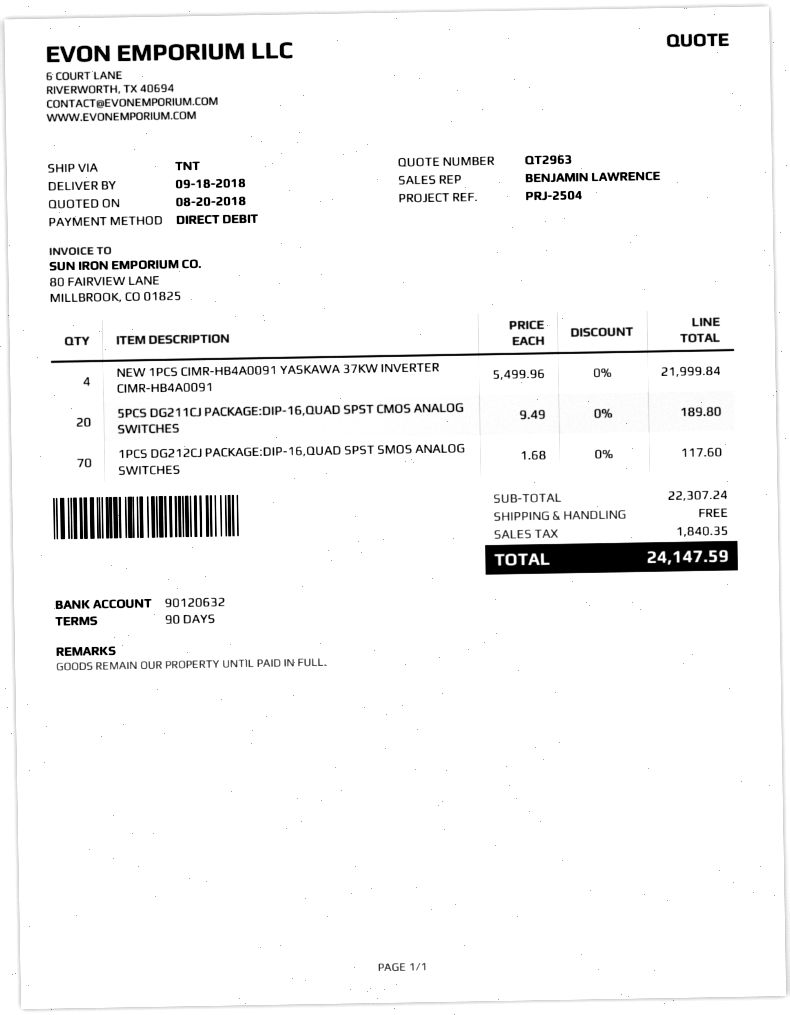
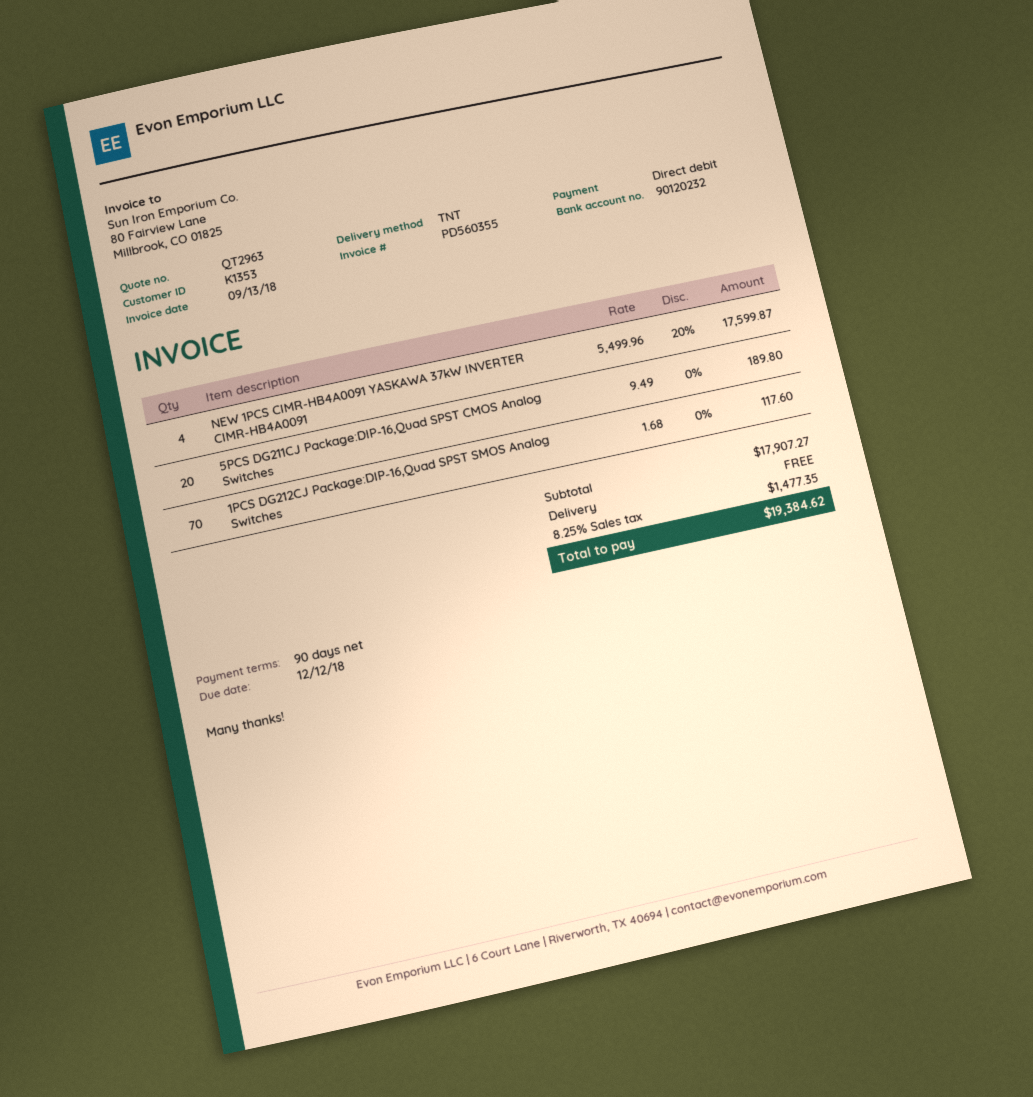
bank account: 90120632 -> 90120232
NEW 1PCS CIMR-HB4A0091 YASKAWA 37KW INVERTER CIMR-HB4A0091: 4 x 5499.96 = 21999.84 -> 4 x 5499.96 - 20% = 17599.87
subtotal: 22307.24 -> 17907.27
tax: 1840.35 -> 1477.35
total: 24147.59 -> 19384.62

